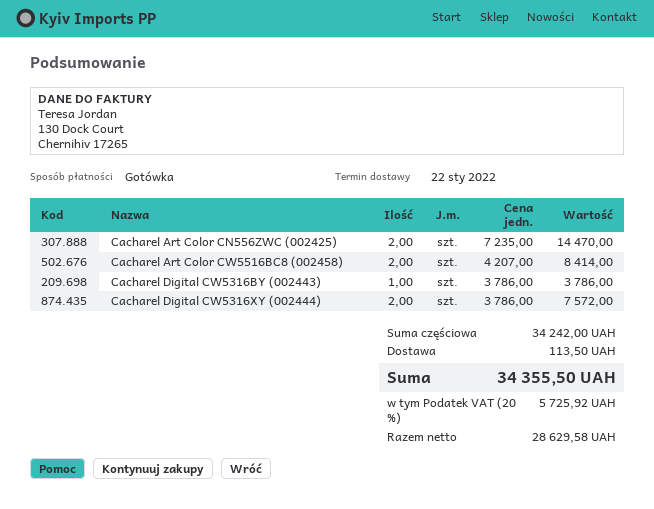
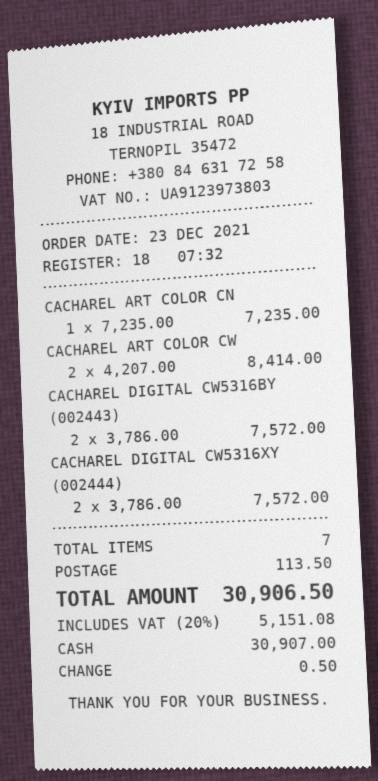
Cacharel Art Color CN556ZWC (002425): 2 x 7235.00 = 14470.00 -> 1 x 7235.00 = 7235.00
Cacharel Digital CW5316BY (002443): 1 x 3786.00 = 3786.00 -> 2 x 3786.00 = 7572.00
tax: 20% = 5725.92 -> 20% = 5151.08
total: 34355.50 -> 30906.50

